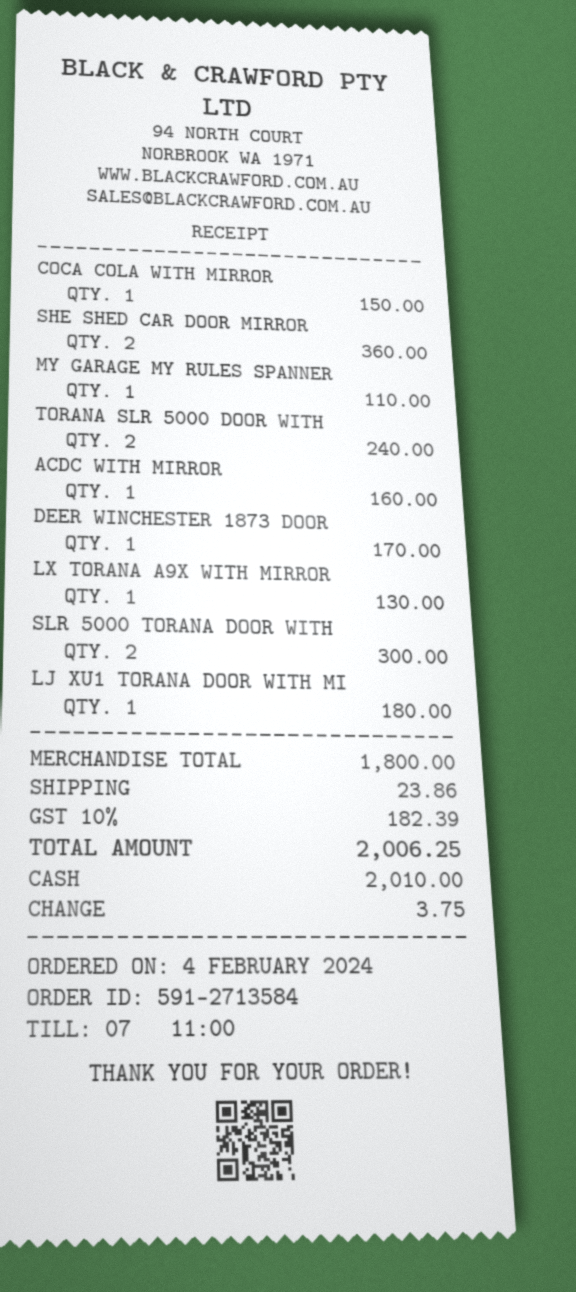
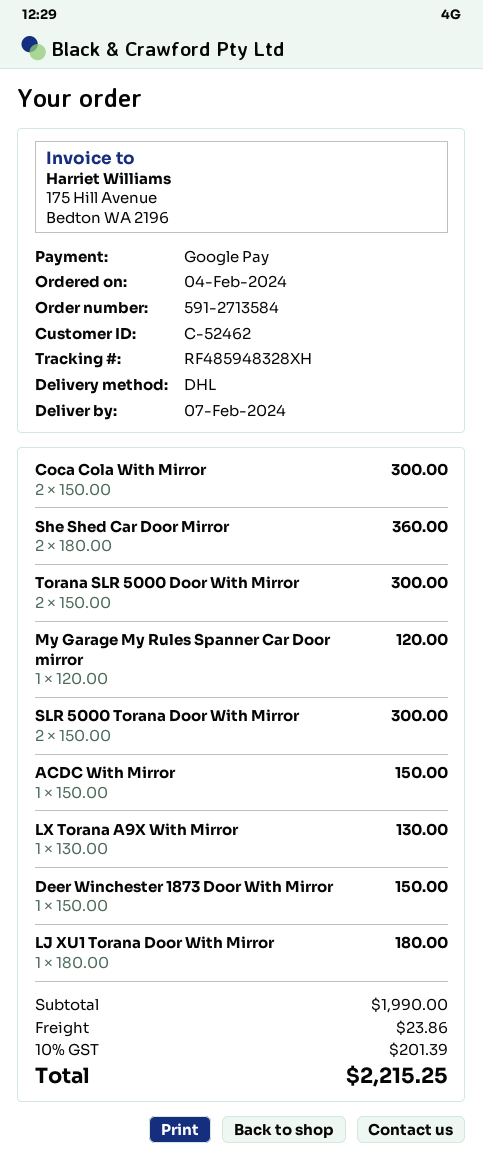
payment method: cash -> Google Pay
COCA COLA WITH MIRROR: 1 for 150.00 -> 2 for 300.00
MY GARAGE MY RULES SPANNER: 1 for 110.00 -> 1 for 120.00
TORANA SLR 5000 DOOR WITH: 2 for 240.00 -> 2 for 300.00
ACDC WITH MIRROR: 1 for 160.00 -> 1 for 150.00
DEER WINCHESTER 1873 DOOR: 1 for 170.00 -> 1 for 150.00
subtotal: 1800.00 -> 1990.00
tax: 10% = 182.39 -> 10% = 201.39
total: 2006.25 -> 2215.25

